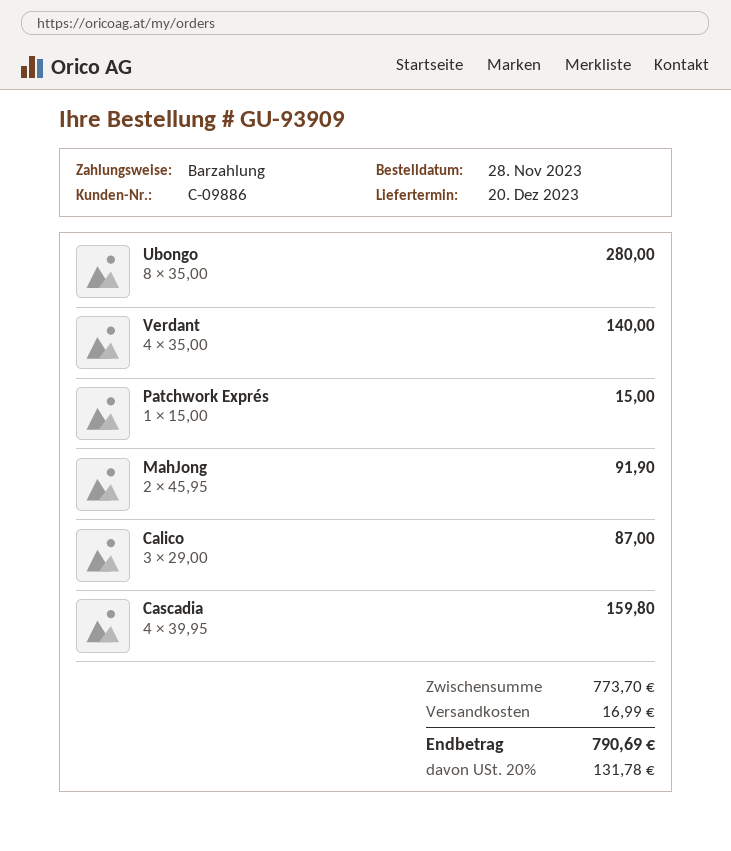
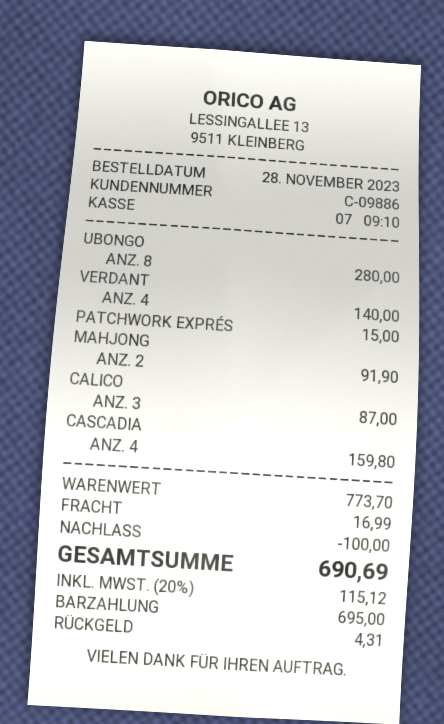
discount: none -> 100.00
tax: 20% = 131.78 -> 20% = 115.12
total: 790.69 -> 690.69

